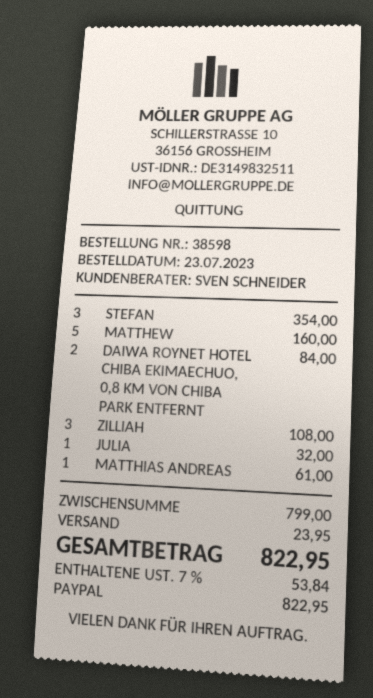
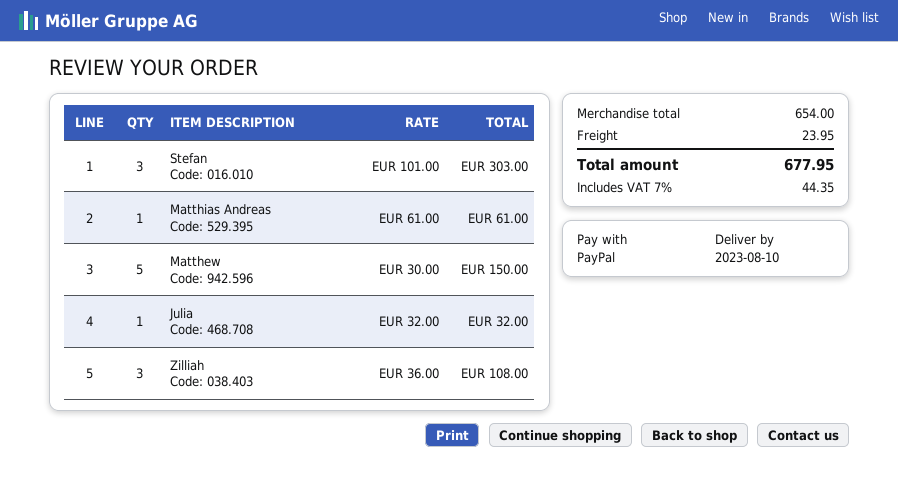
STEFAN: 3 for 354.00 -> 3 for 303.00
MATTHEW: 5 for 160.00 -> 5 for 150.00
DAIWA ROYNET HOTEL CHIBA EKIMAECHUO, 0,8 KM VON CHIBA PARK ENTFERNT: 2 for 84.00 -> none
subtotal: 799.00 -> 654.00
tax: 7% = 53.84 -> 7% = 44.35
total: 822.95 -> 677.95

